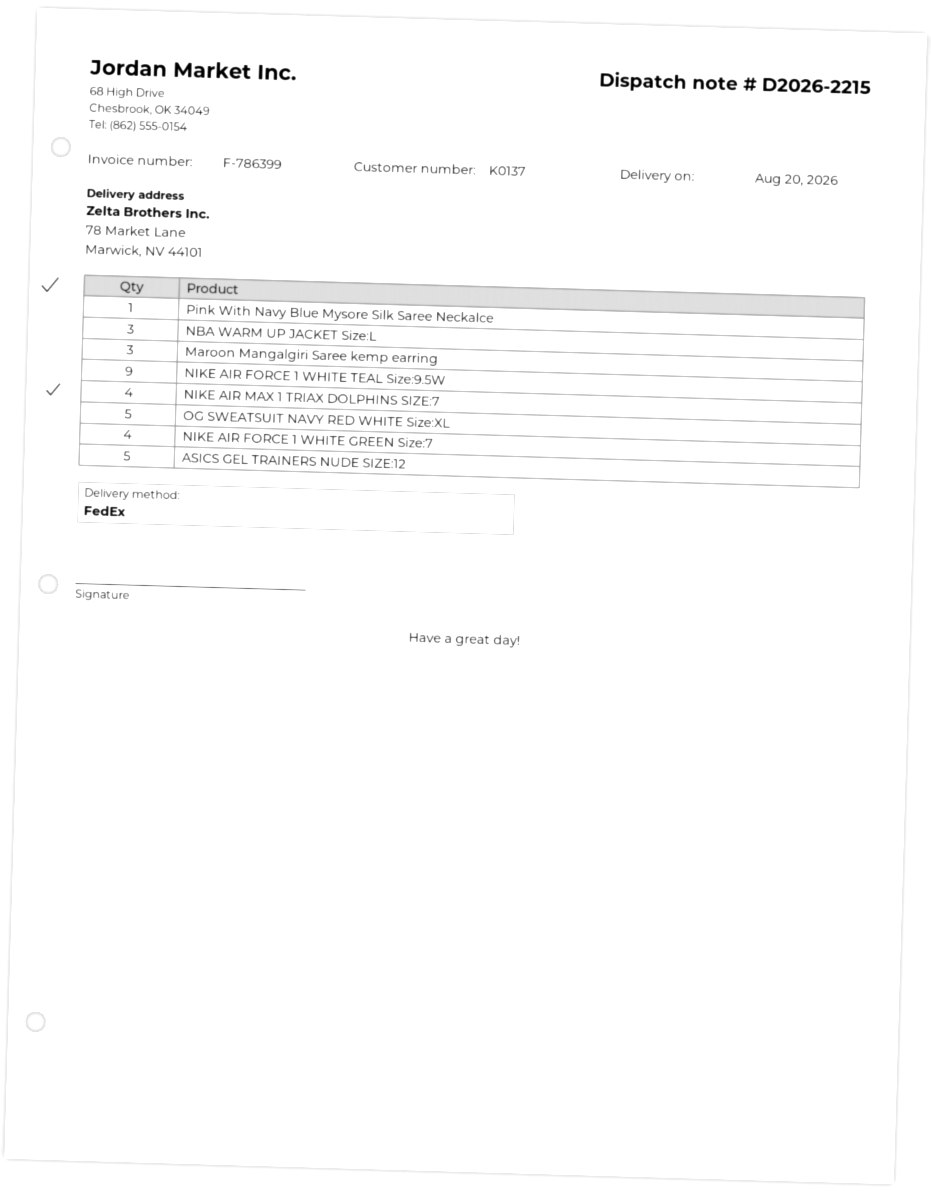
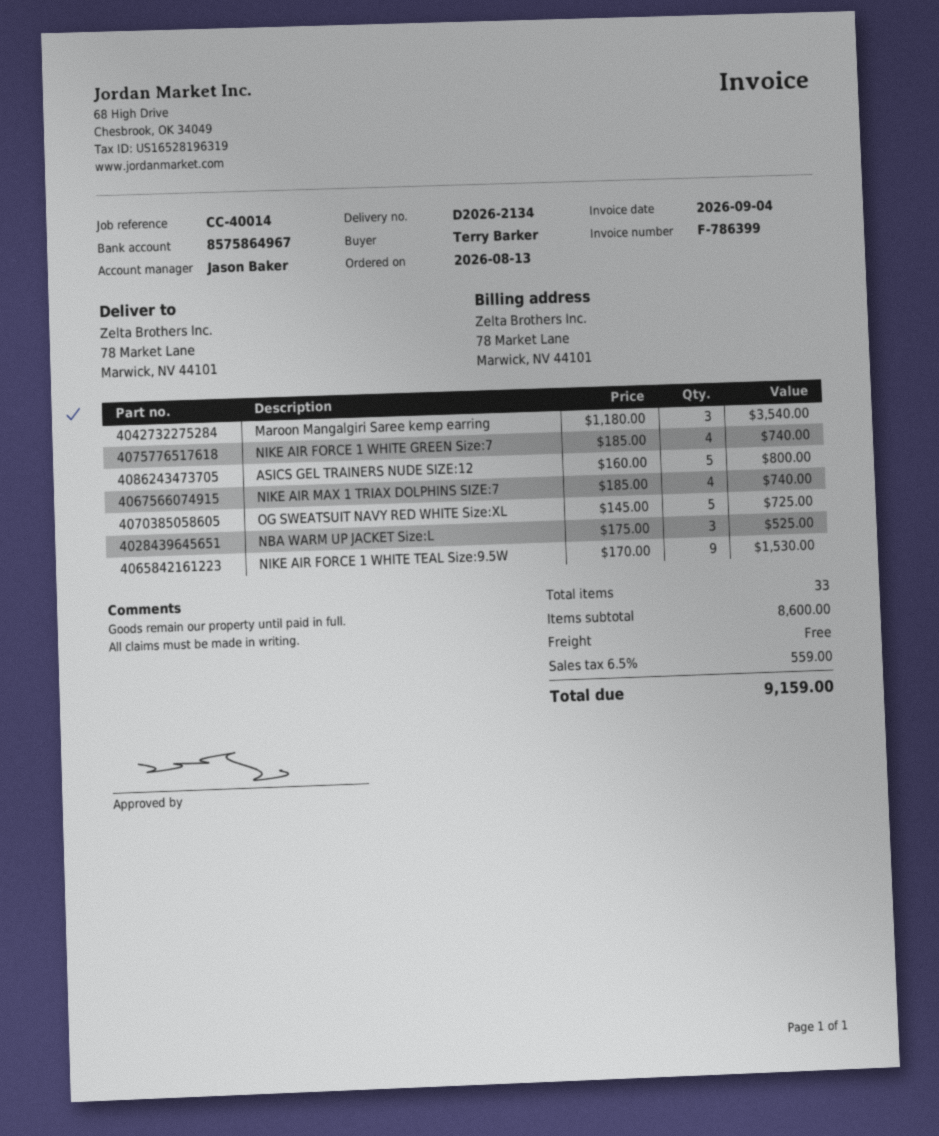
delivery note number: D2026-2215 -> D2026-2134
Pink With Navy Blue Mysore Silk Saree Neckalce: 1 -> none

